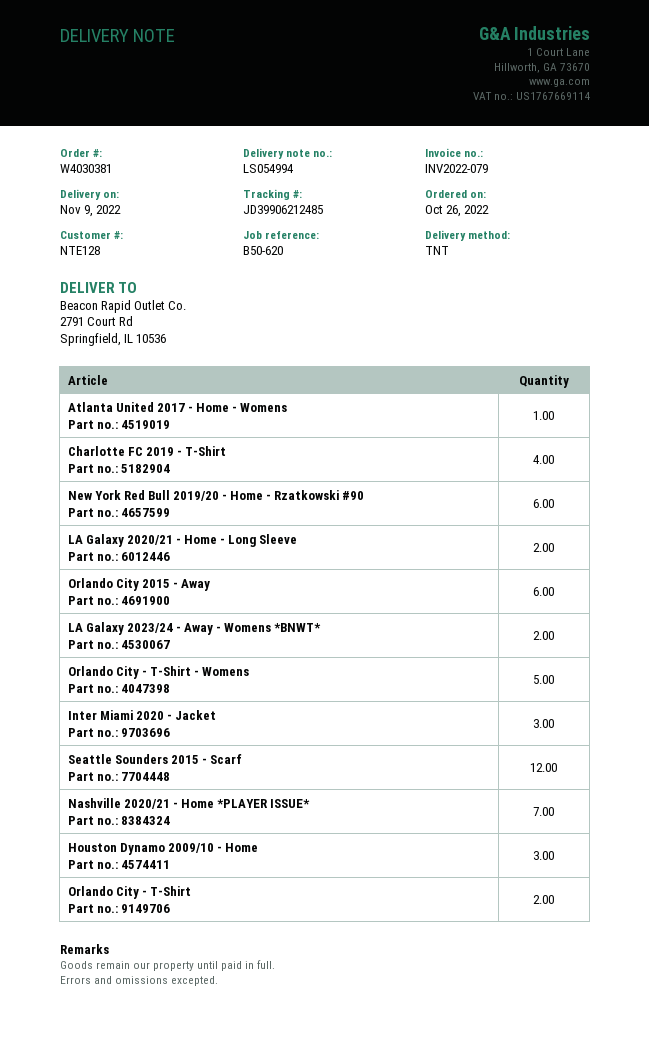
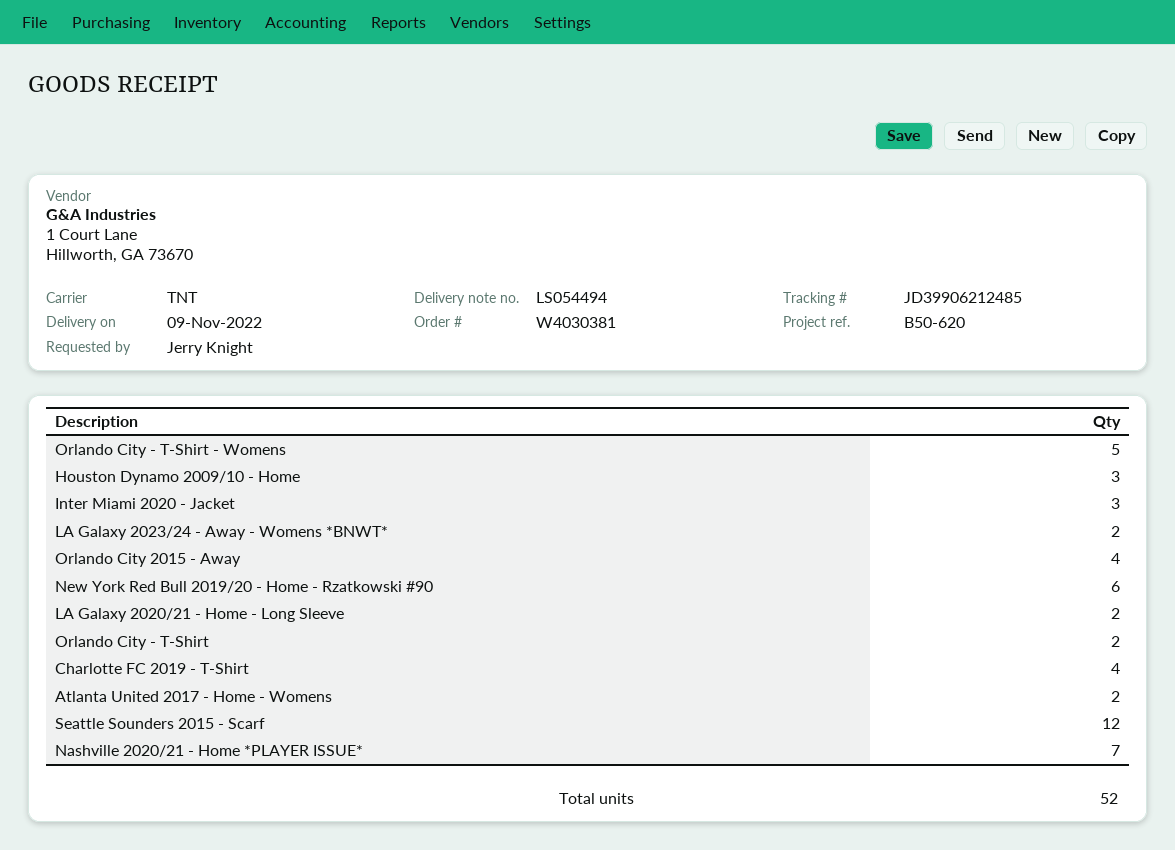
delivery note number: LS054994 -> LS054494
Atlanta United 2017 - Home - Womens: 1 -> 2
Orlando City 2015 - Away: 6 -> 4

